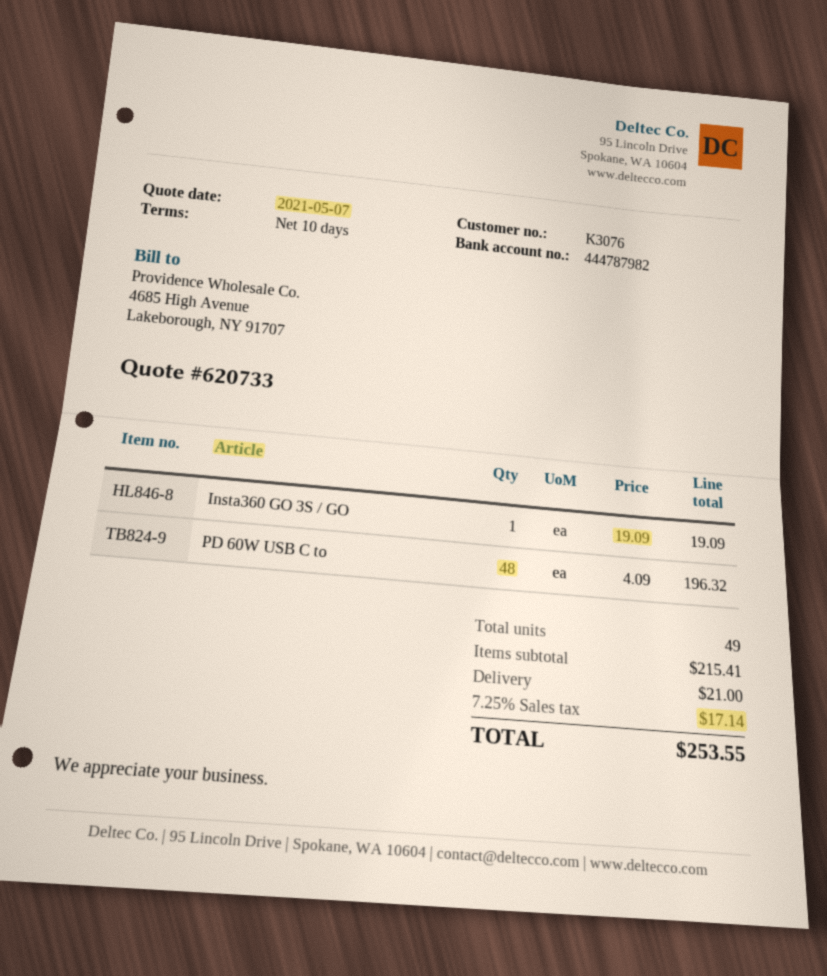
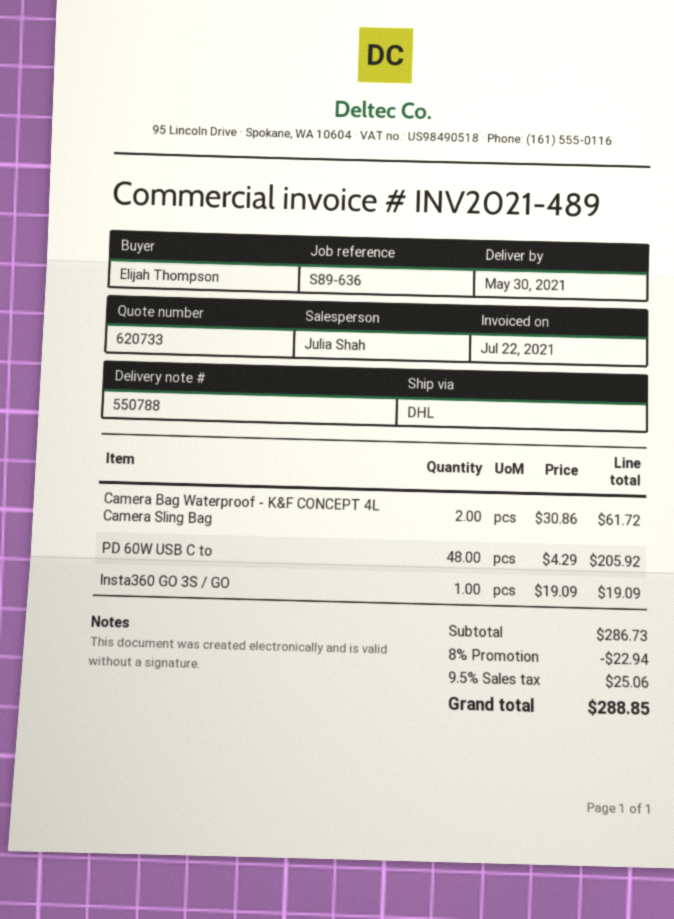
PD 60W USB C to: 48 x 4.09 = 196.32 -> 48 x 4.29 = 205.92
Camera Bag Waterproof - K&F CONCEPT 4L Camera Sling Bag: none -> 2 x 30.86 = 61.72
subtotal: 215.41 -> 286.73
discount: none -> 8% = 22.94
shipping: 21.00 -> none
tax: 7.25% = 17.14 -> 9.5% = 25.06
total: 253.55 -> 288.85

